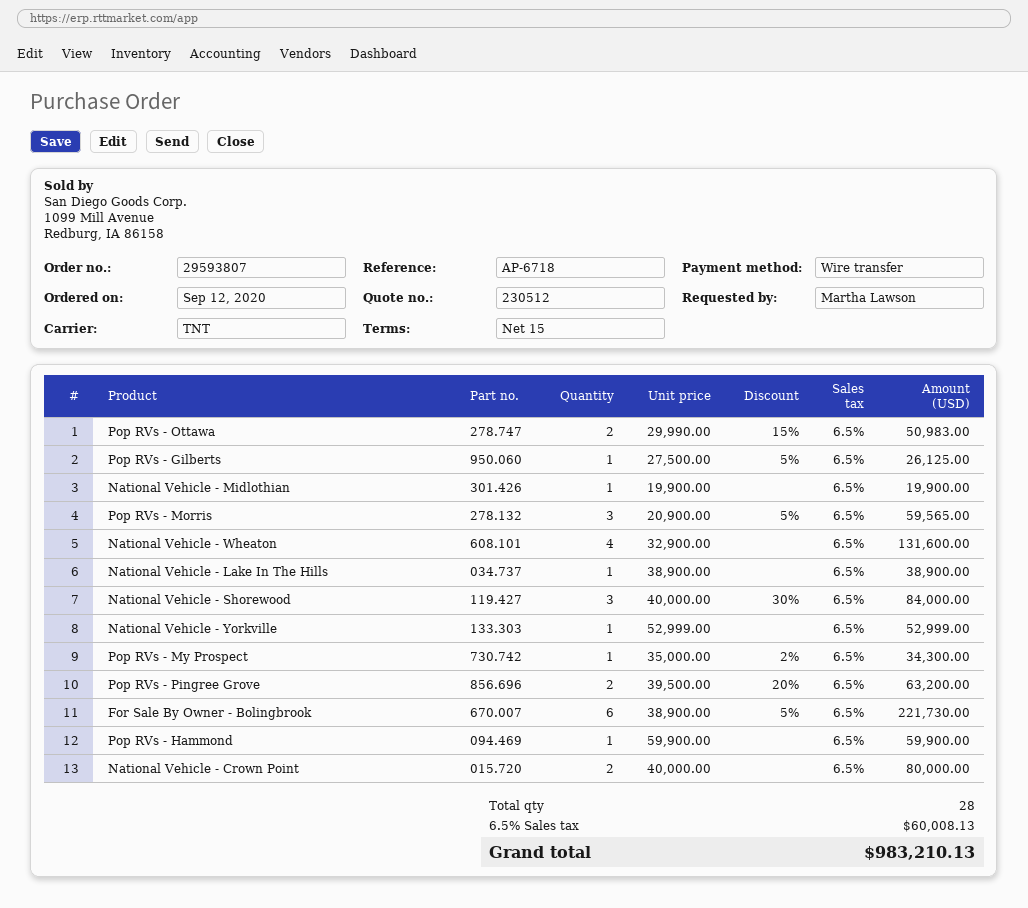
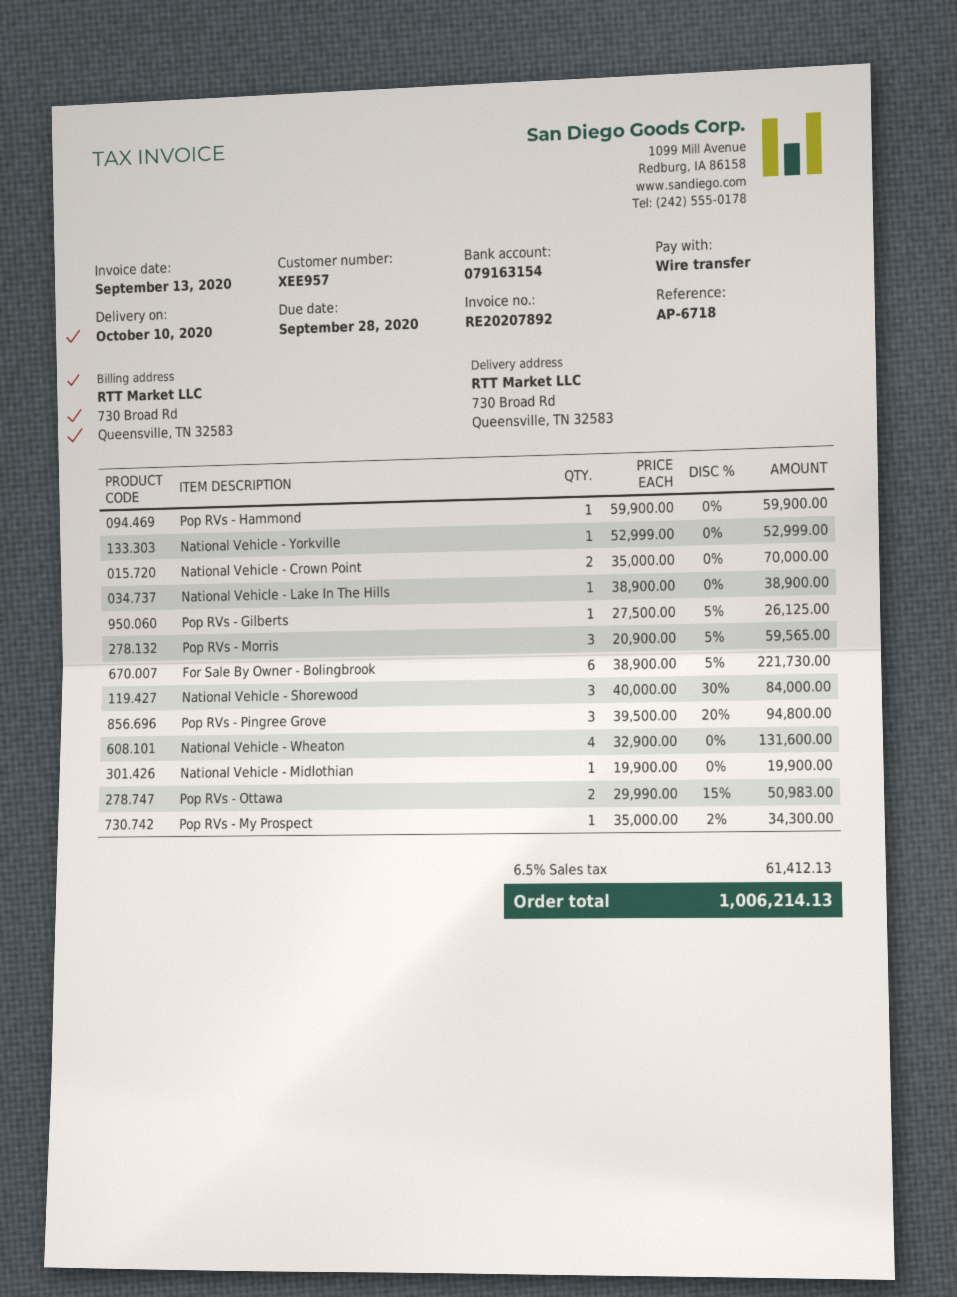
Pop RVs - Pingree Grove: 2 x 39500.00 - 20% = 63200.00 -> 3 x 39500.00 - 20% = 94800.00
National Vehicle - Crown Point: 2 x 40000.00 = 80000.00 -> 2 x 35000.00 = 70000.00
tax: 6.5% = 60008.13 -> 6.5% = 61412.13
total: 983210.13 -> 1006214.13

